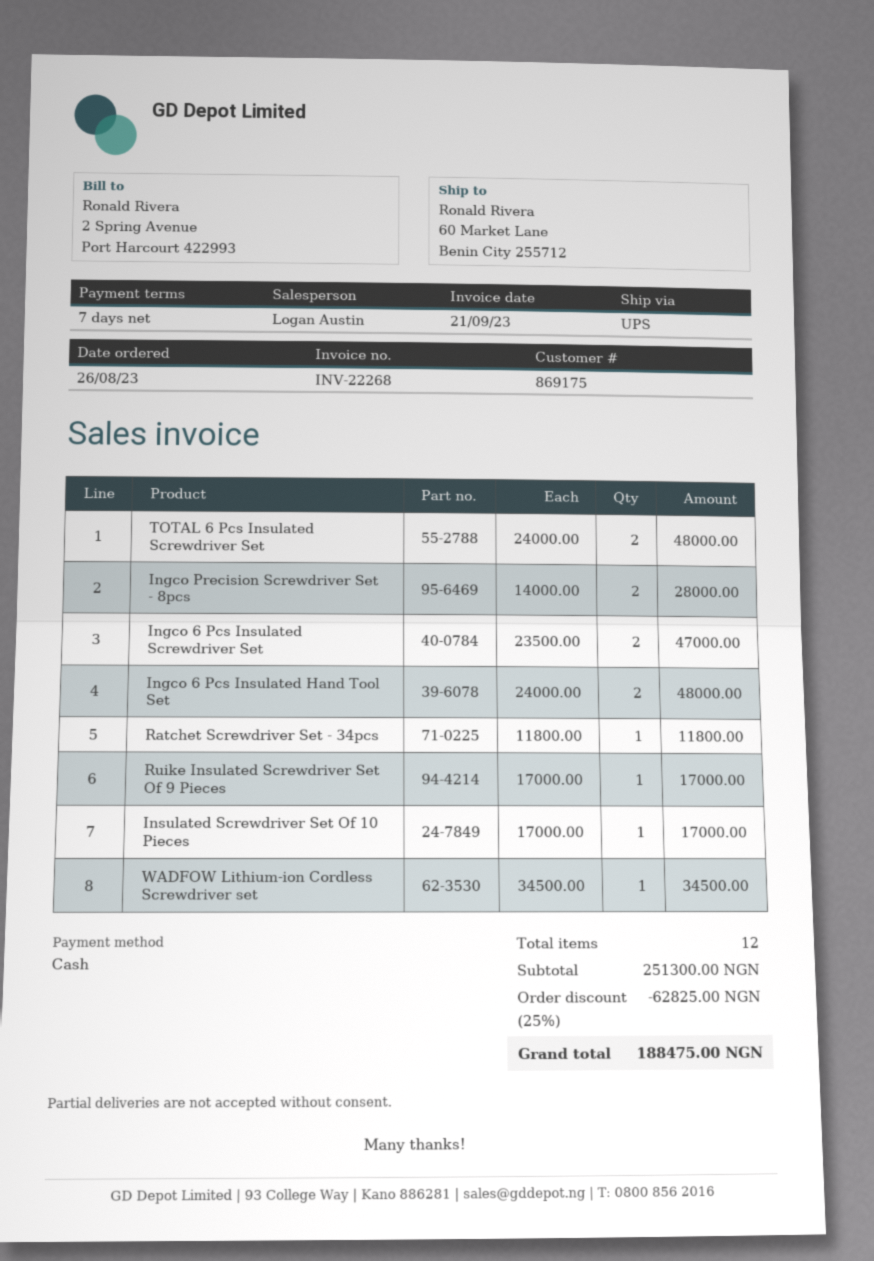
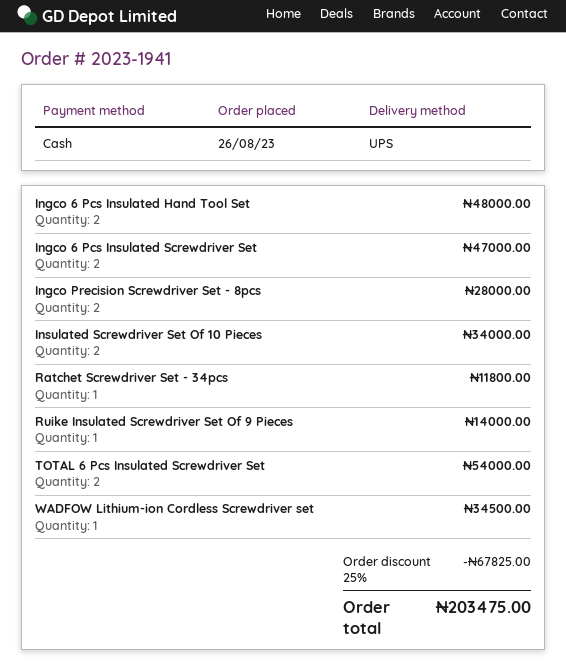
TOTAL 6 Pcs Insulated Screwdriver Set: 2 for 48000.00 -> 2 for 54000.00
Ruike Insulated Screwdriver Set Of 9 Pieces: 1 for 17000.00 -> 1 for 14000.00
Insulated Screwdriver Set Of 10 Pieces: 1 for 17000.00 -> 2 for 34000.00
discount: 25% = 62825.00 -> 25% = 67825.00
total: 188475.00 -> 203475.00

